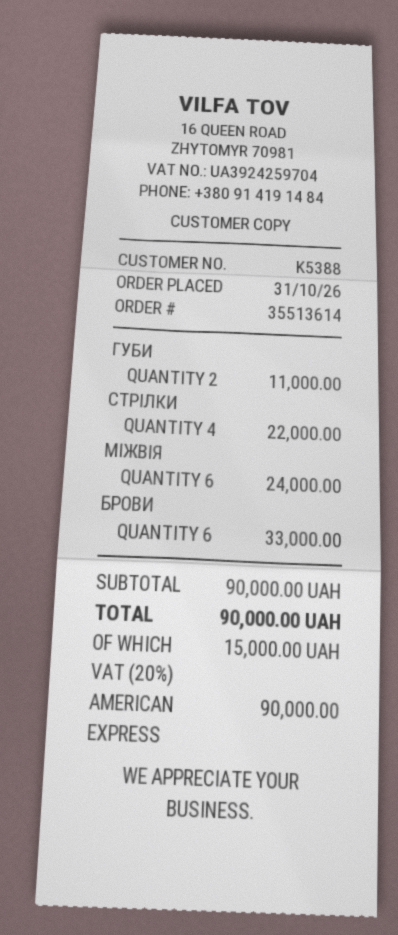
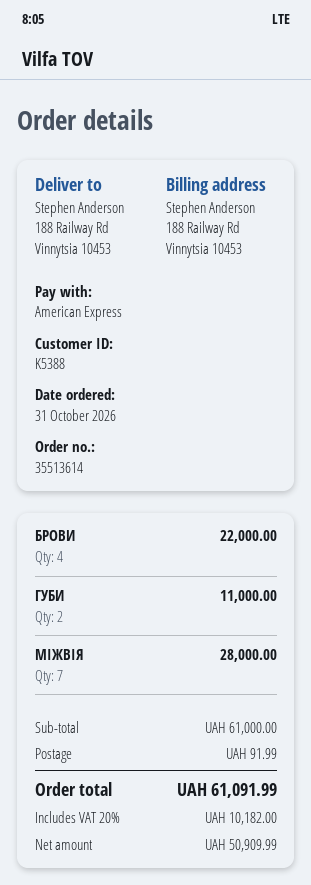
СТРІЛКИ: 4 for 22000.00 -> none
МІЖВІЯ: 6 for 24000.00 -> 7 for 28000.00
БРОВИ: 6 for 33000.00 -> 4 for 22000.00
subtotal: 90000.00 -> 61000.00
shipping: none -> 91.99
tax: 20% = 15000.00 -> 20% = 10182.00
total: 90000.00 -> 61091.99

